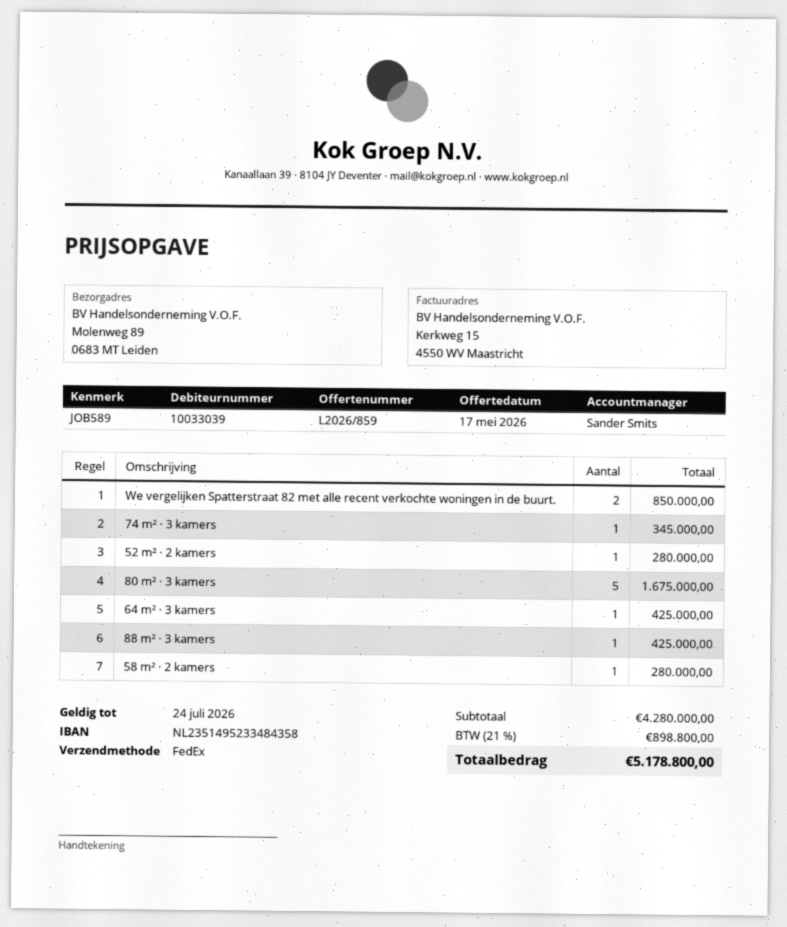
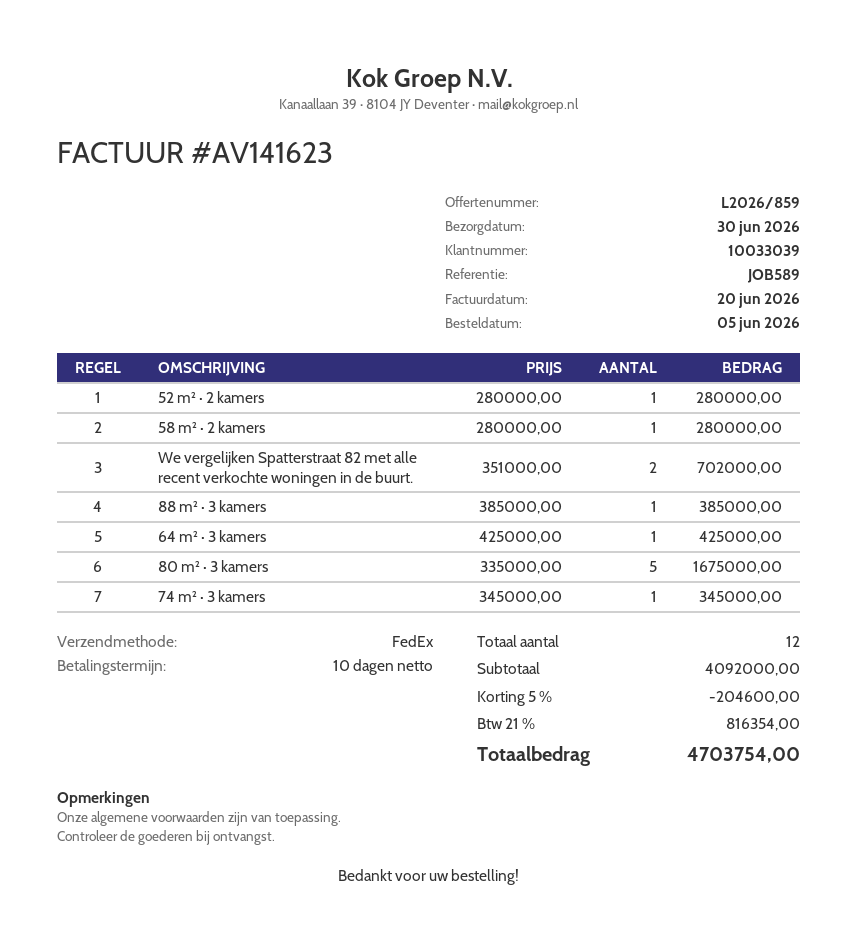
We vergelijken Spatterstraat 82 met alle recent verkochte woningen in de buurt.: 2 for 850000.00 -> 2 for 702000.00
88 m² · 3 kamers: 1 for 425000.00 -> 1 for 385000.00
subtotal: 4280000.00 -> 4092000.00
discount: none -> 5% = 204600.00
tax: 21% = 898800.00 -> 21% = 816354.00
total: 5178800.00 -> 4703754.00

